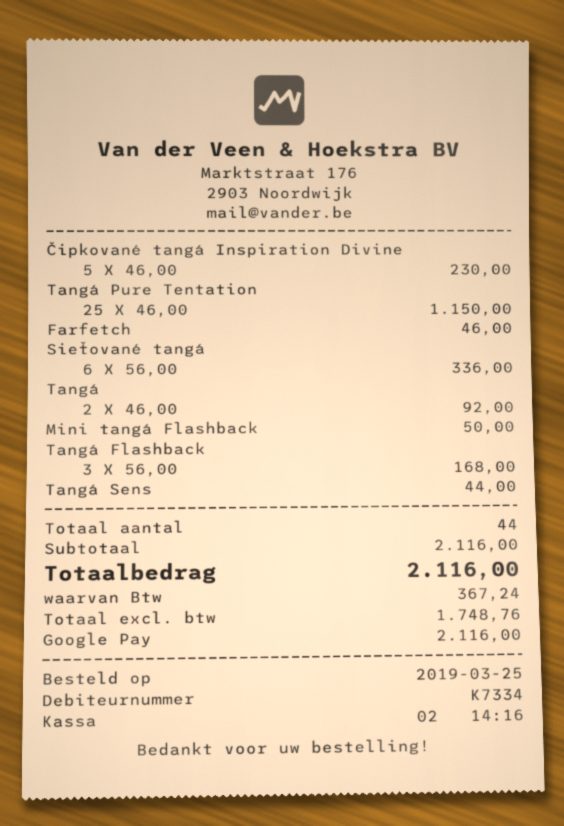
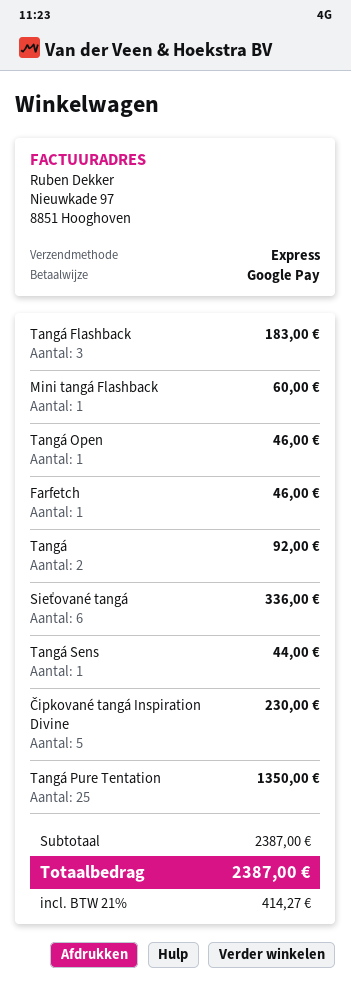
Tangá Pure Tentation: 25 for 1150.00 -> 25 for 1350.00
Mini tangá Flashback: 1 for 50.00 -> 1 for 60.00
Tangá Flashback: 3 for 168.00 -> 3 for 183.00
Tangá Open: none -> 1 for 46.00
subtotal: 2116.00 -> 2387.00
tax: 367.24 -> 414.27
total: 2116.00 -> 2387.00

